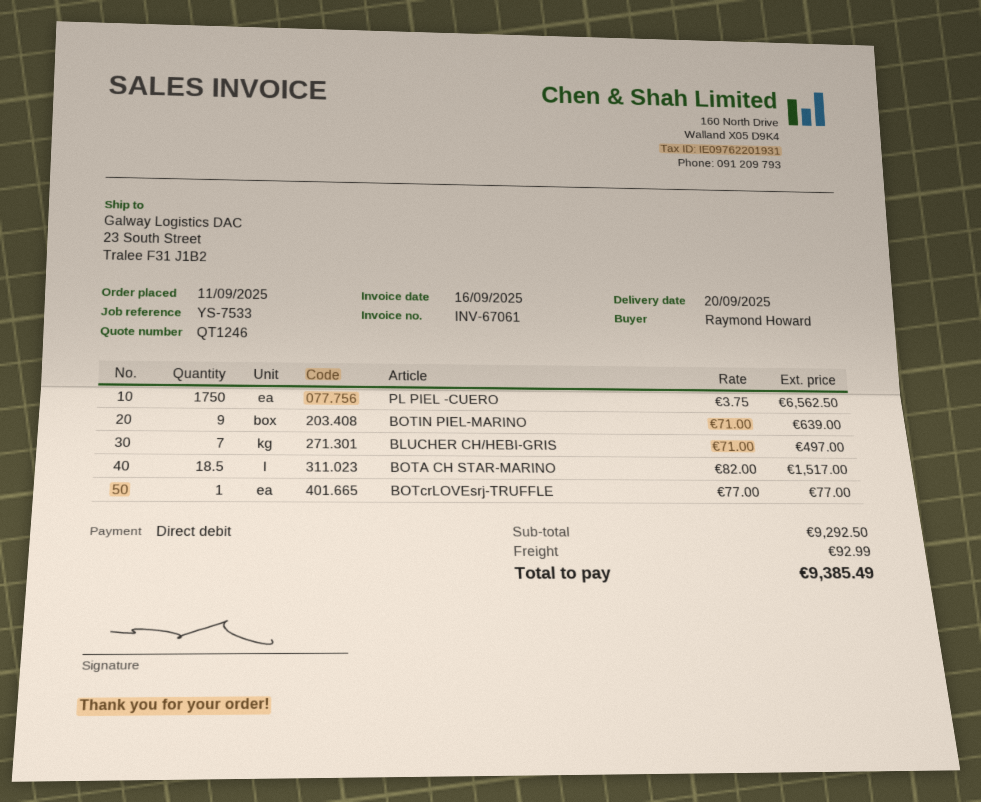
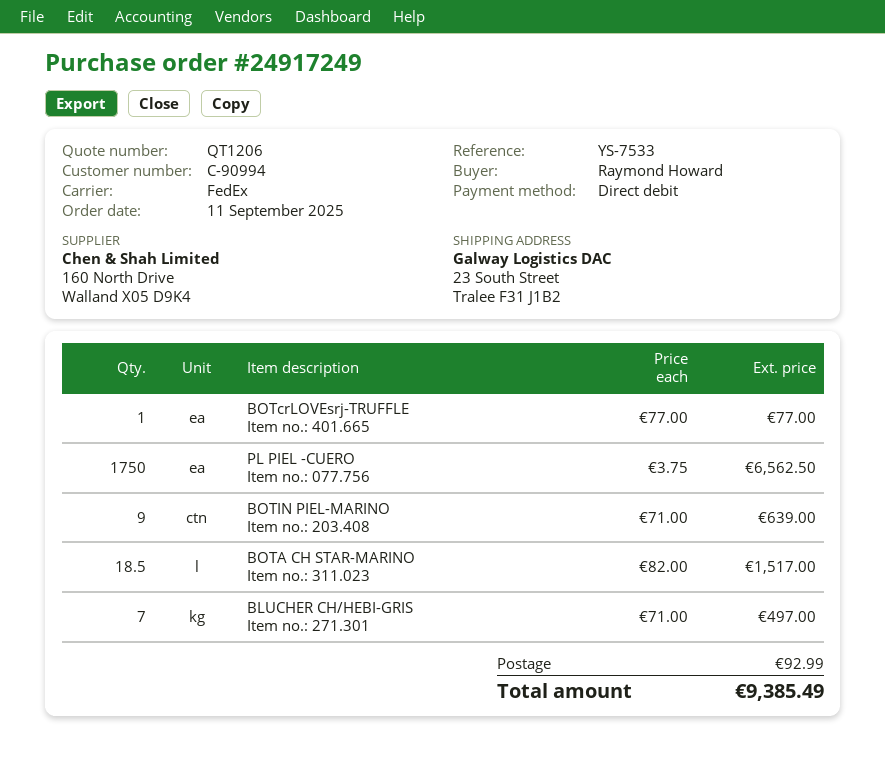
quote number: QT1246 -> QT1206

